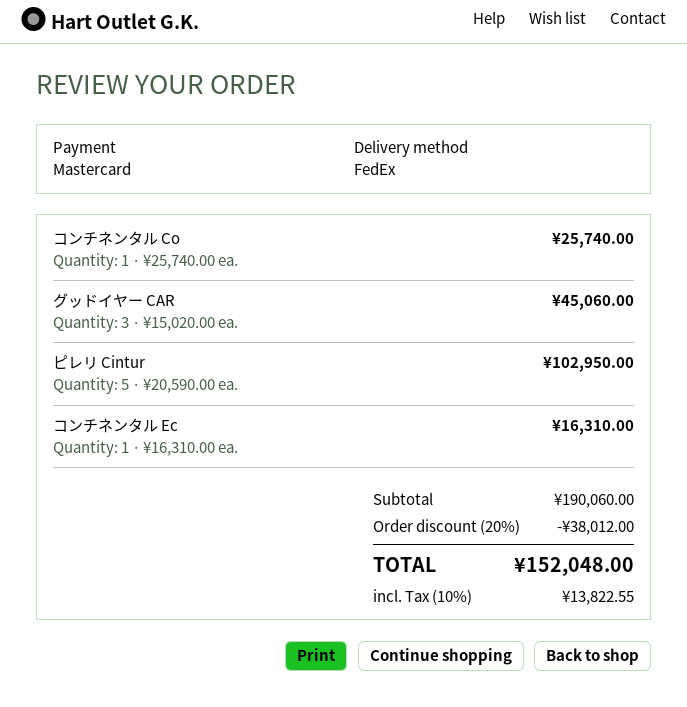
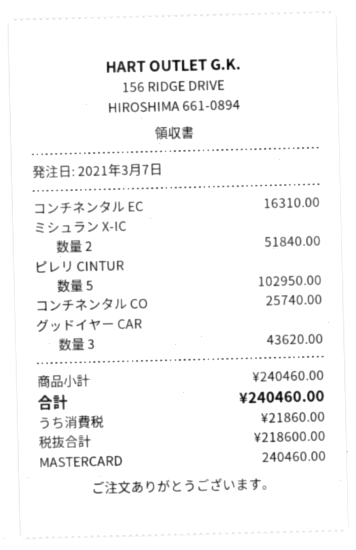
グッドイヤー CAR: 3 for 45060.00 -> 3 for 43620.00
ミシュラン X-IC: none -> 2 for 51840.00
subtotal: 190060.00 -> 240460.00
discount: 20% = 38012.00 -> none
tax: 13822.55 -> 21860.00
total: 152048.00 -> 240460.00

